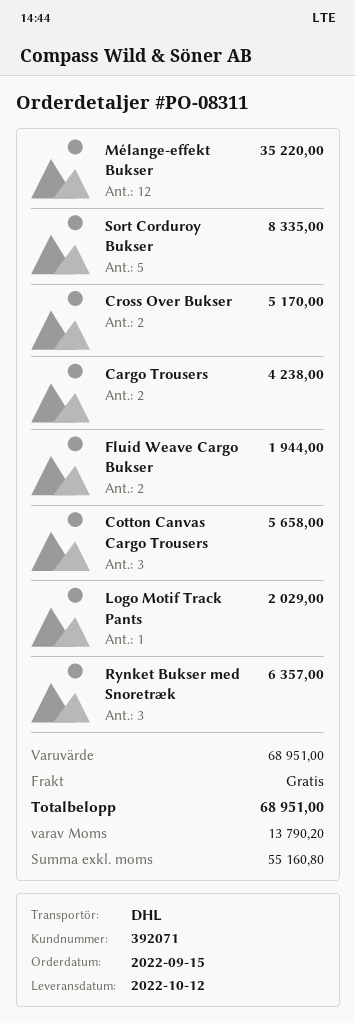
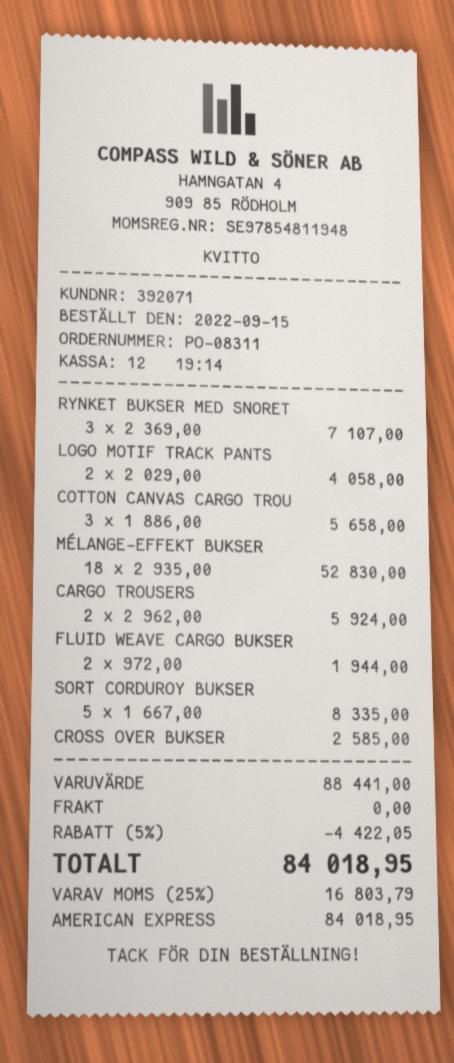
Mélange-effekt Bukser: 12 for 35220.00 -> 18 for 52830.00
Cross Over Bukser: 2 for 5170.00 -> 1 for 2585.00
Cargo Trousers: 2 for 4238.00 -> 2 for 5924.00
Logo Motif Track Pants: 1 for 2029.00 -> 2 for 4058.00
Rynket Bukser med Snoretræk: 3 for 6357.00 -> 3 for 7107.00
subtotal: 68951.00 -> 88441.00
discount: none -> 5% = 4422.05
tax: 13790.20 -> 16803.79
total: 68951.00 -> 84018.95

